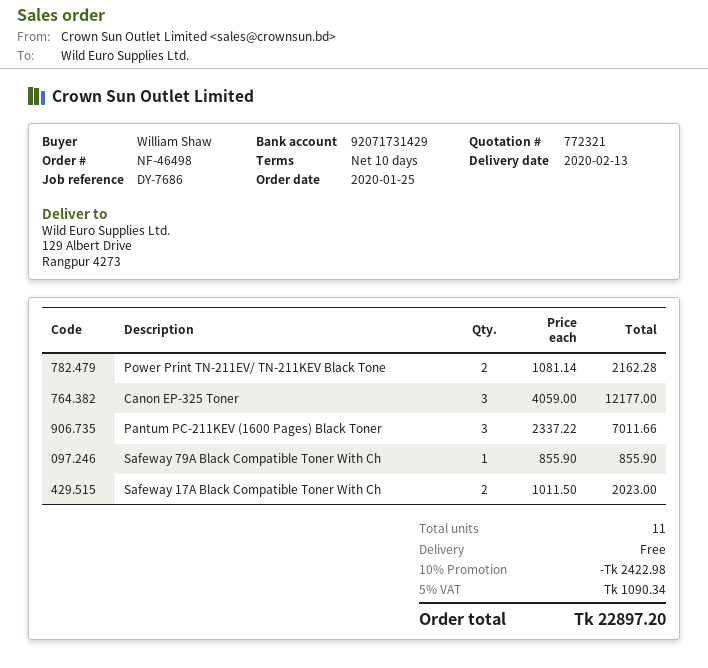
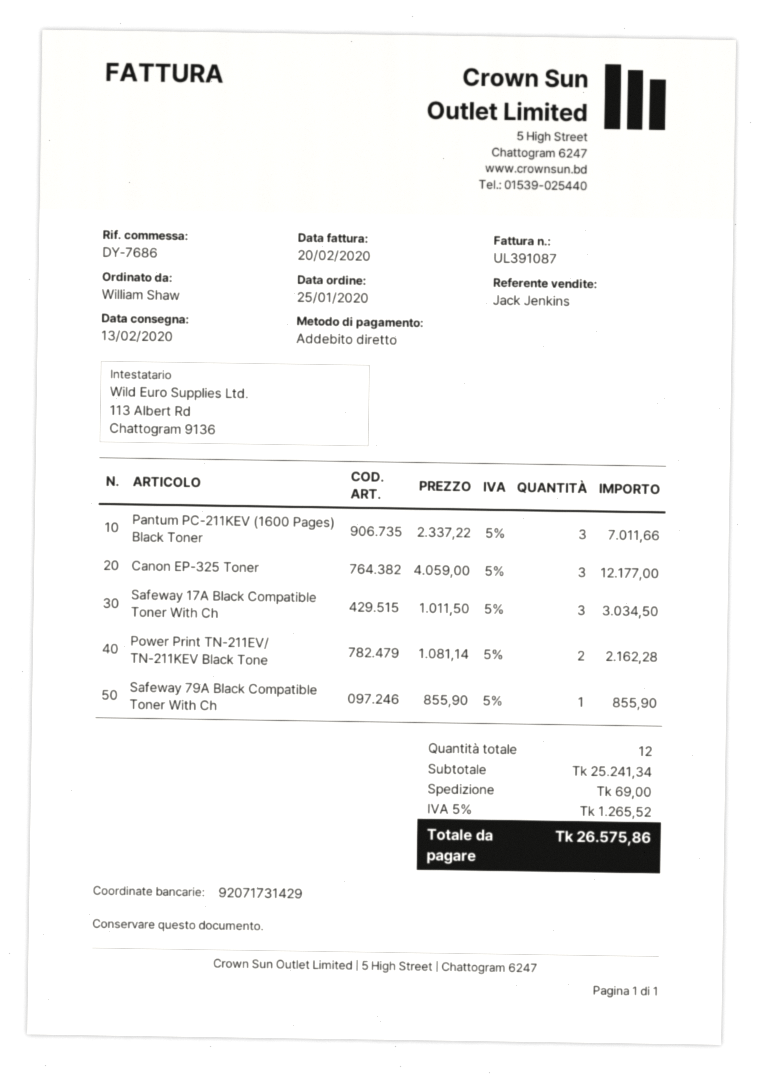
Safeway 17A Black Compatible Toner With Ch: 2 x 1011.50 = 2023.00 -> 3 x 1011.50 = 3034.50
total quantity: 11 -> 12
discount: 10% = 2422.98 -> none
shipping: 0.00 -> 69.00
tax: 5% = 1090.34 -> 5% = 1265.52
total: 22897.20 -> 26575.86

